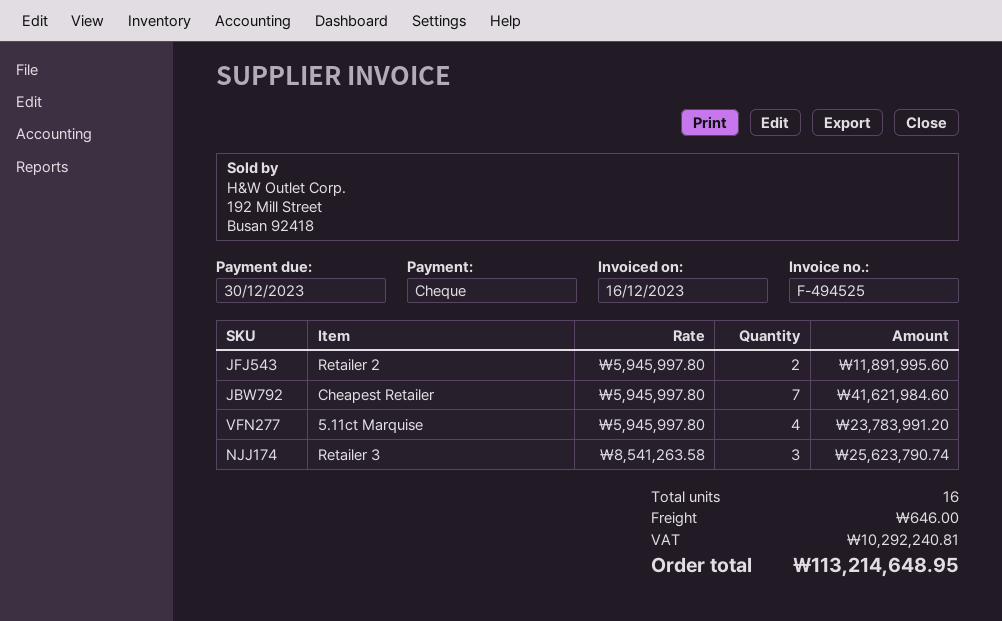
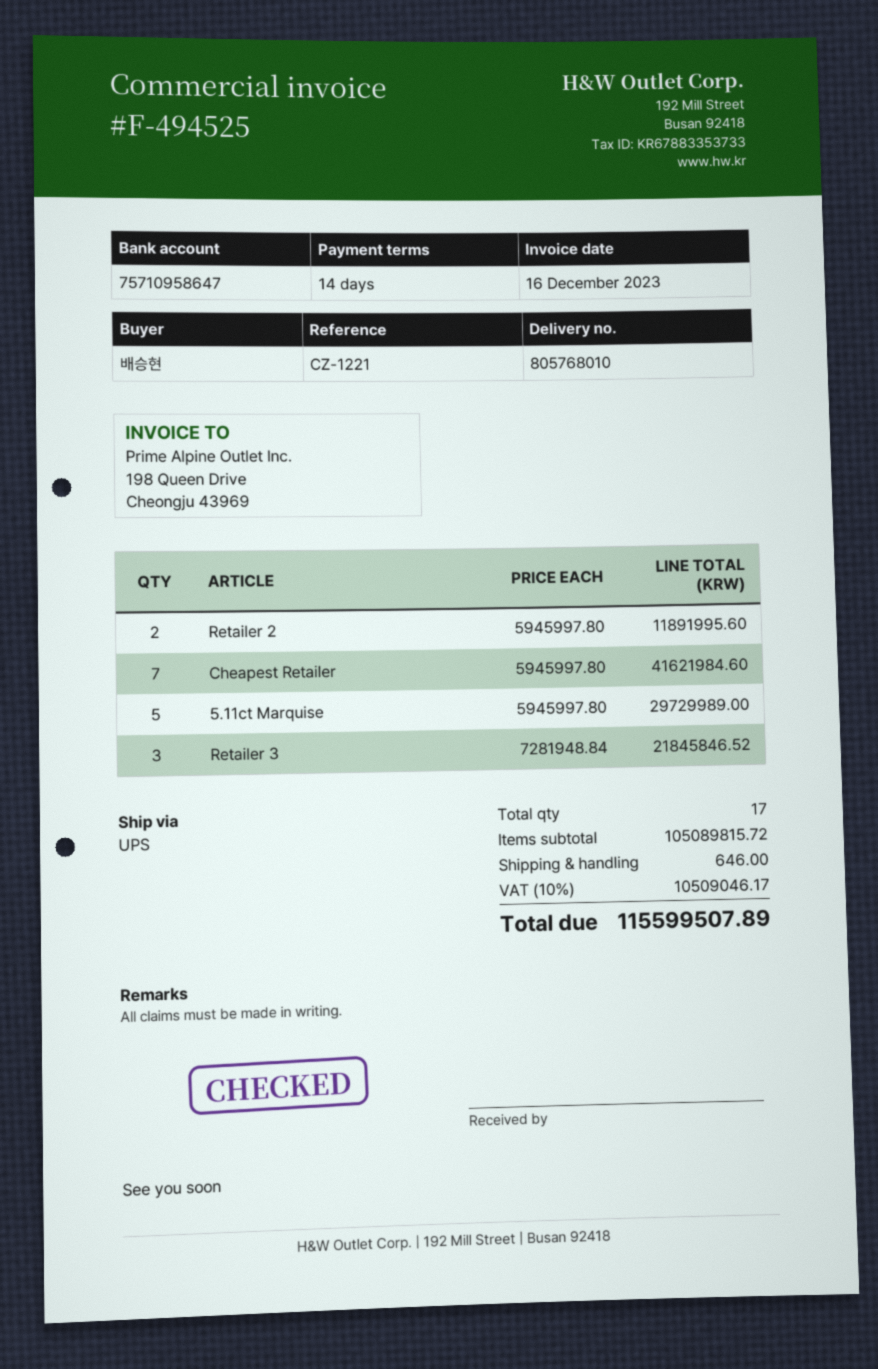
5.11ct Marquise: 4 x 5945997.80 = 23783991.20 -> 5 x 5945997.80 = 29729989.00
Retailer 3: 3 x 8541263.58 = 25623790.74 -> 3 x 7281948.84 = 21845846.52
total quantity: 16 -> 17
tax: 10292240.81 -> 10509046.17
total: 113214648.95 -> 115599507.89

